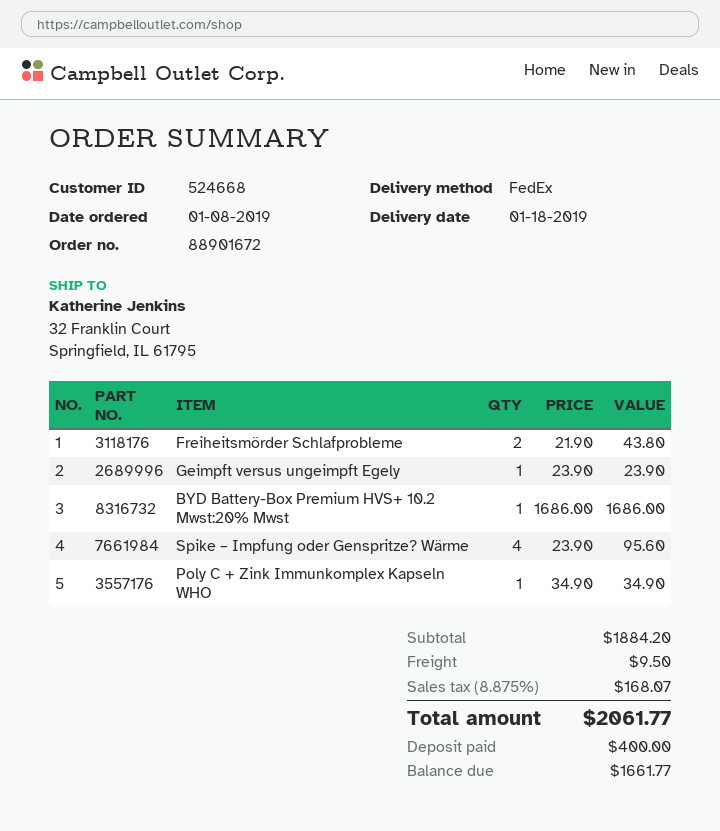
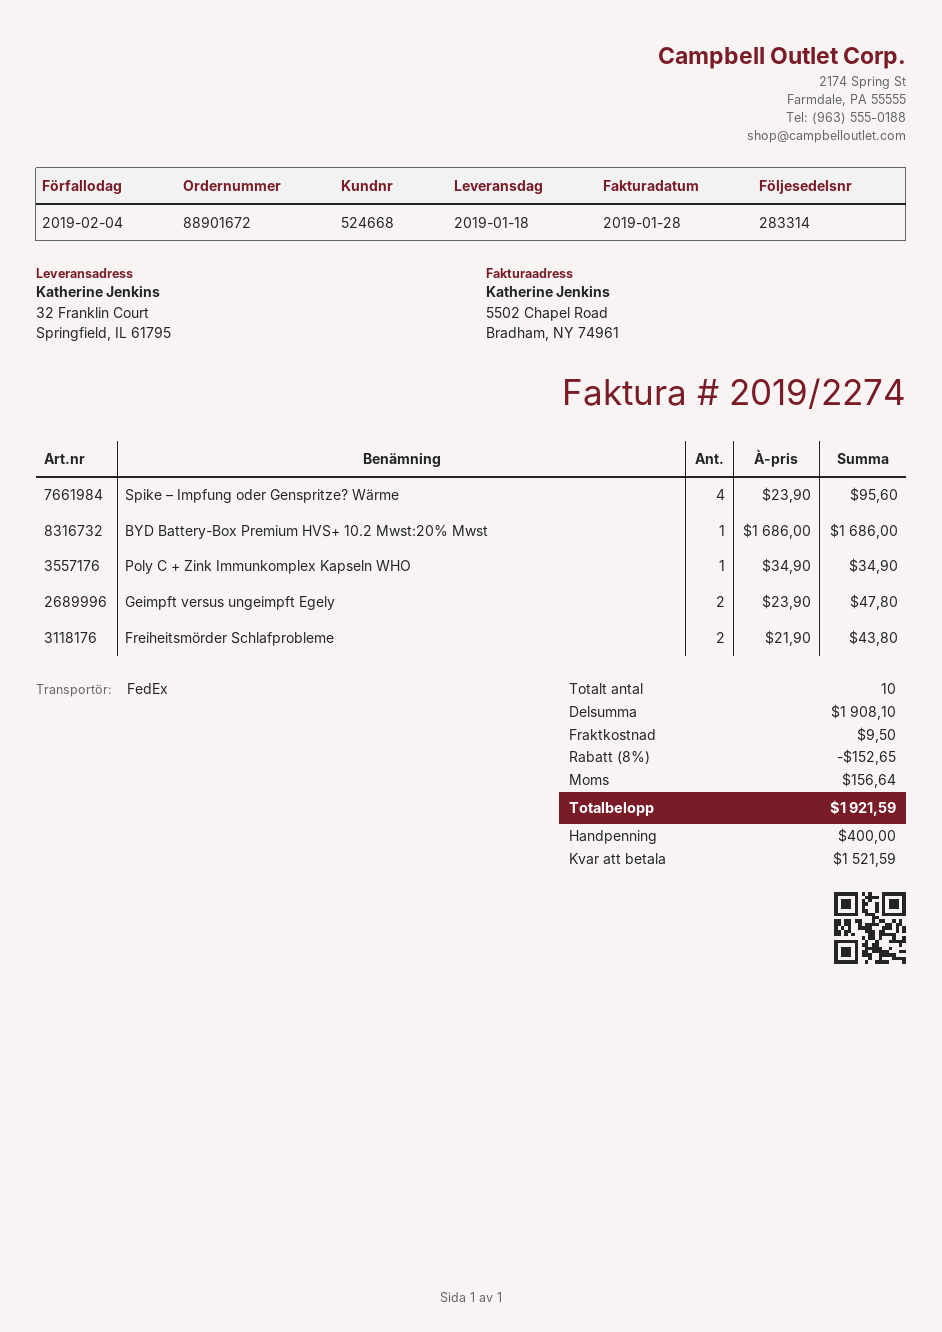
Geimpft versus ungeimpft Egely: 1 x 23.90 = 23.90 -> 2 x 23.90 = 47.80
subtotal: 1884.20 -> 1908.10
discount: none -> 8% = 152.65
tax: 168.07 -> 156.64
total: 2061.77 -> 1921.59
balance: 1661.77 -> 1521.59

